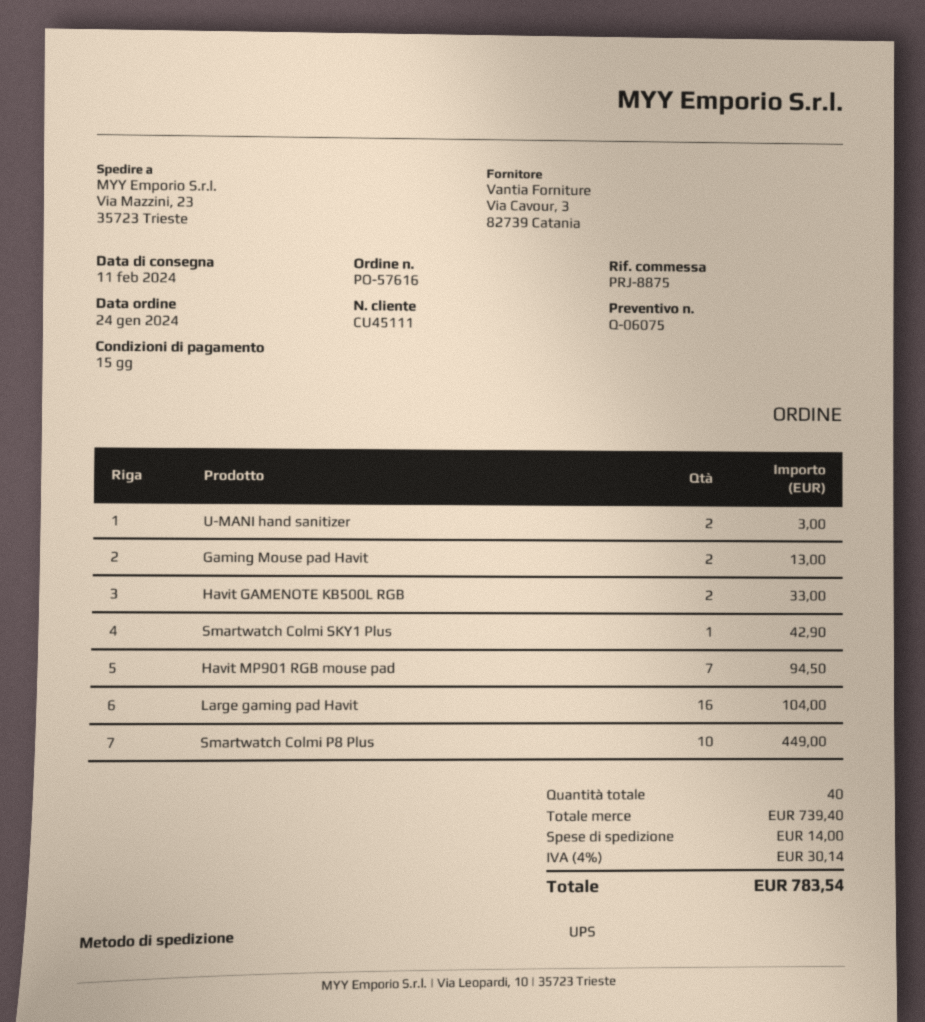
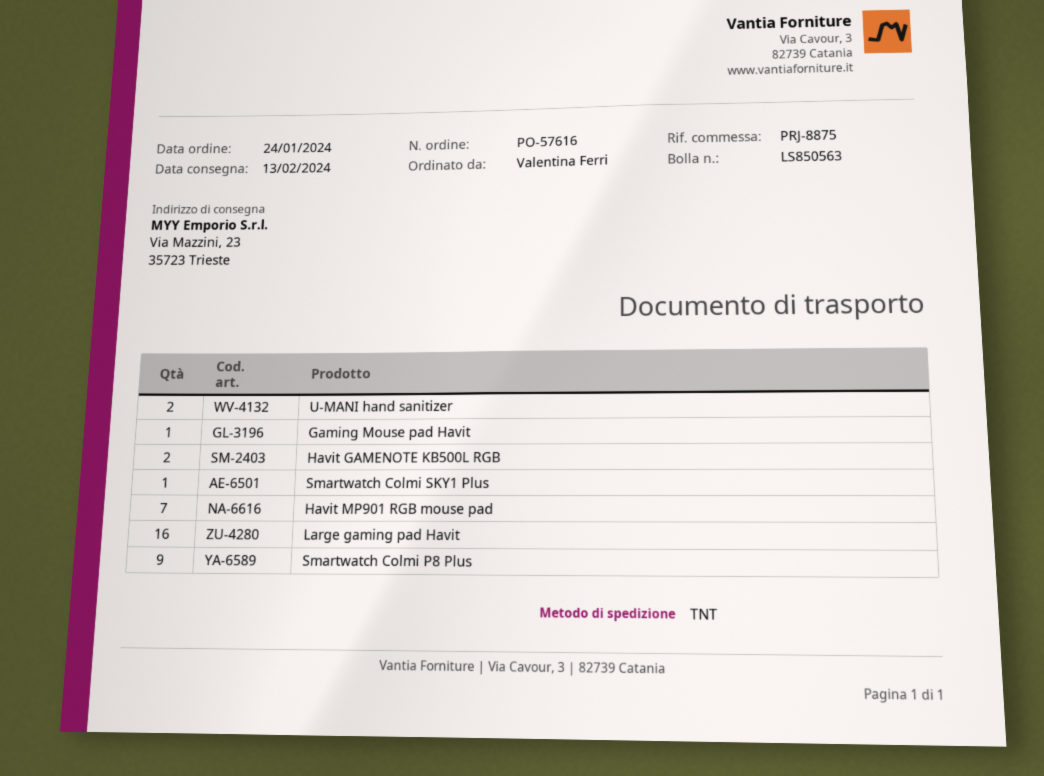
delivery date: 2024-02-11 -> 2024-02-13
shipping method: UPS -> TNT
Gaming Mouse pad Havit: 2 -> 1
Smartwatch Colmi P8 Plus: 10 -> 9

